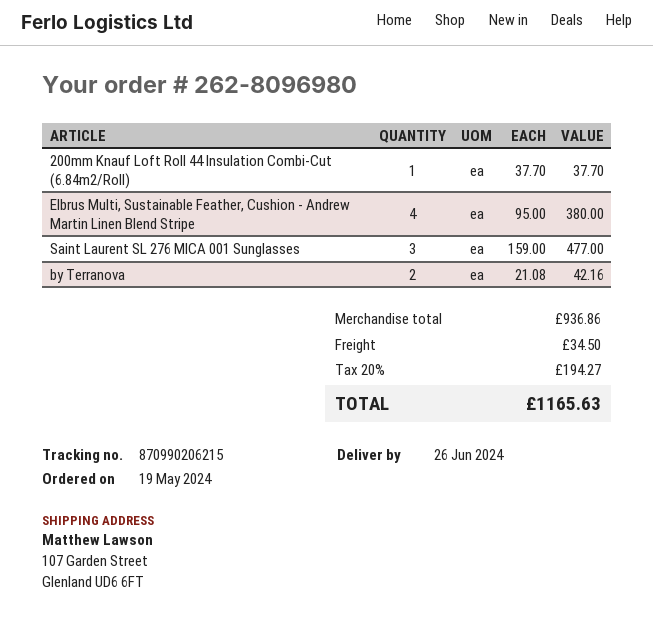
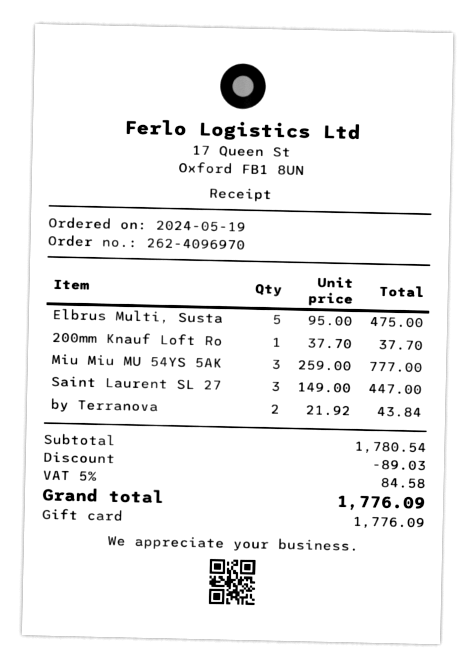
order number: 262-8096980 -> 262-4096970
Elbrus Multi, Sustainable Feather, Cushion - Andrew Martin Linen Blend Stripe: 4 x 95.00 = 380.00 -> 5 x 95.00 = 475.00
Saint Laurent SL 276 MICA 001 Sunglasses: 3 x 159.00 = 477.00 -> 3 x 149.00 = 447.00
by Terranova: 2 x 21.08 = 42.16 -> 2 x 21.92 = 43.84
Miu Miu MU 54YS 5AK: none -> 3 x 259.00 = 777.00
subtotal: 936.86 -> 1780.54
discount: none -> 89.03
shipping: 34.50 -> none
tax: 20% = 194.27 -> 5% = 84.58
total: 1165.63 -> 1776.09

